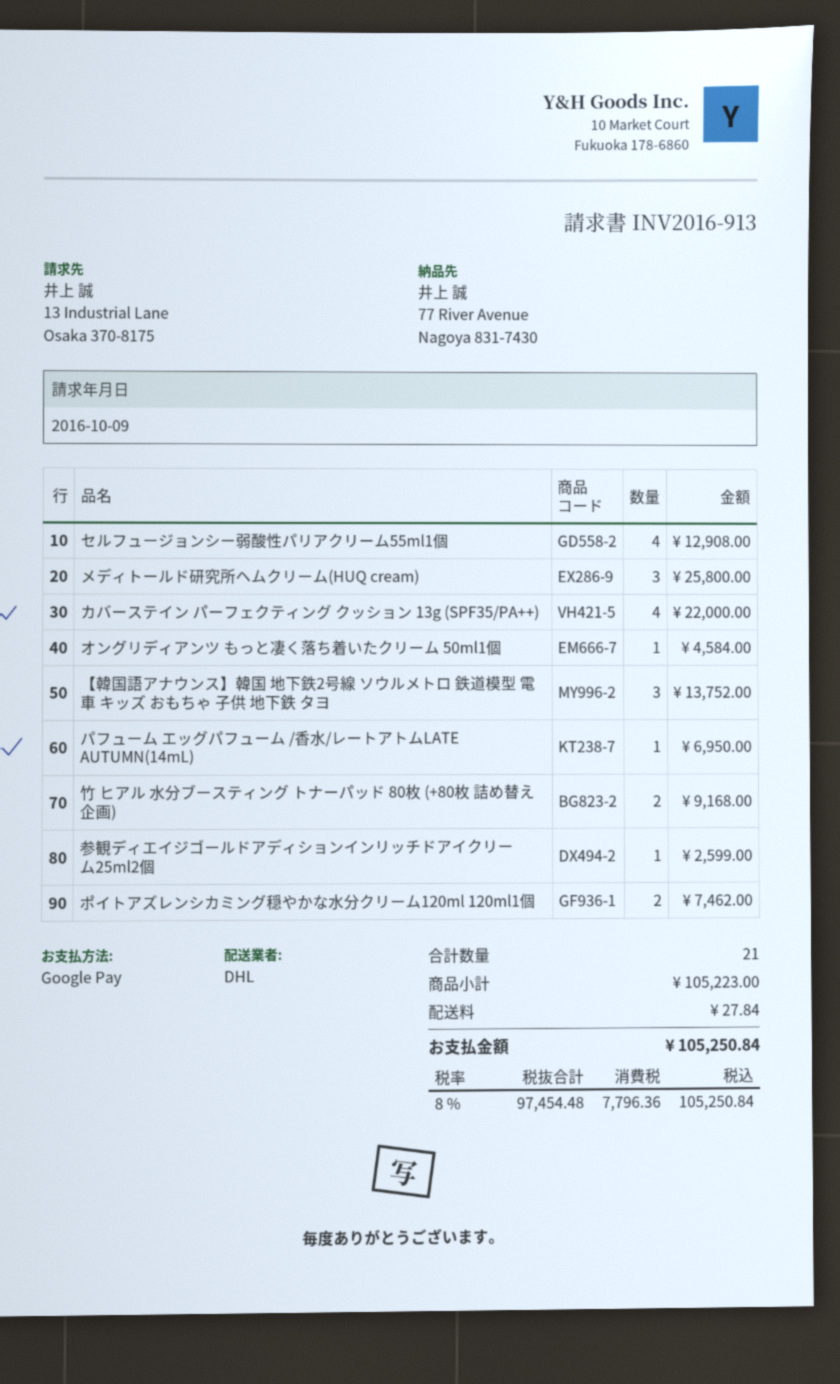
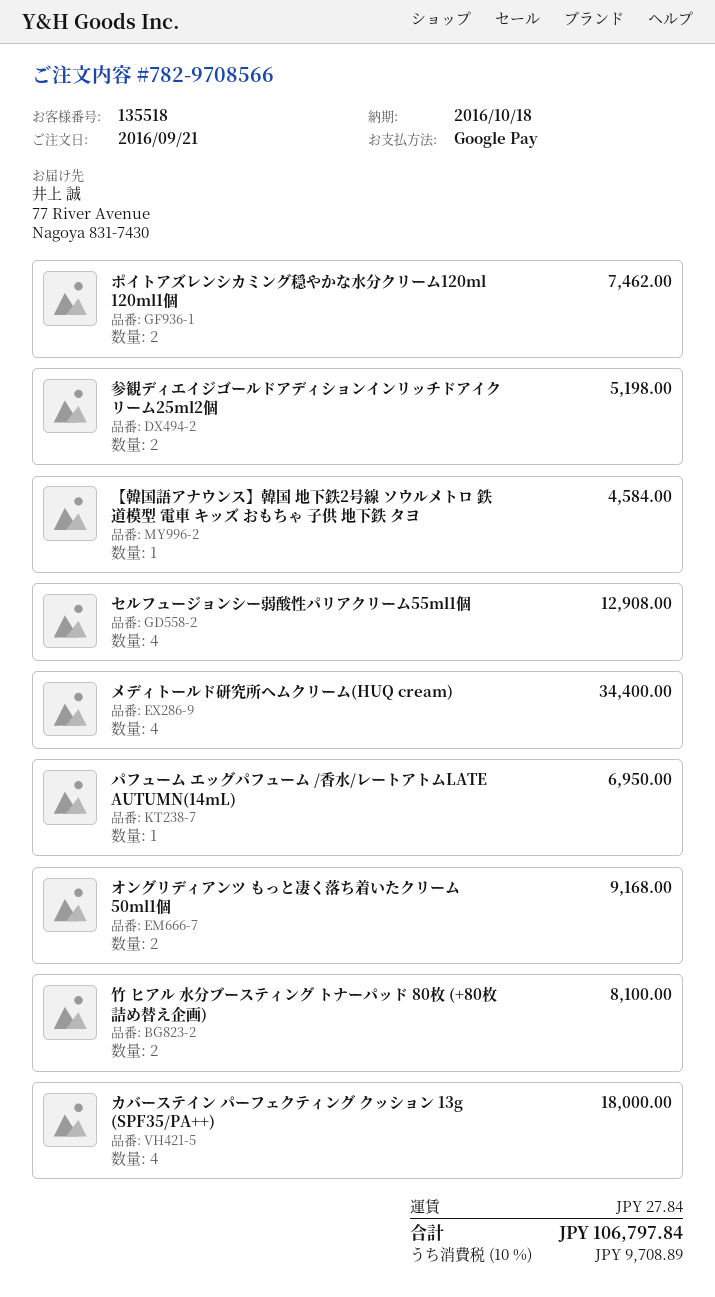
メディトールド研究所ヘムクリーム(HUQ cream): 3 for 25800.00 -> 4 for 34400.00
カバーステイン パーフェクティング クッション 13g (SPF35/PA++): 4 for 22000.00 -> 4 for 18000.00
オングリディアンツ もっと凄く落ち着いたクリーム 50ml1個: 1 for 4584.00 -> 2 for 9168.00
【韓国語アナウンス】韓国 地下鉄2号線 ソウルメトロ 鉄道模型 電車 キッズ おもちゃ 子供 地下鉄 タヨ: 3 for 13752.00 -> 1 for 4584.00
竹 ヒアル 水分ブースティング トナーパッド 80枚 (+80枚 詰め替え企画): 2 for 9168.00 -> 2 for 8100.00
参観ディエイジゴールドアディションインリッチドアイクリーム25ml2個: 1 for 2599.00 -> 2 for 5198.00
tax: 8% = 7796.36 -> 10% = 9708.89
total: 105250.84 -> 106797.84

